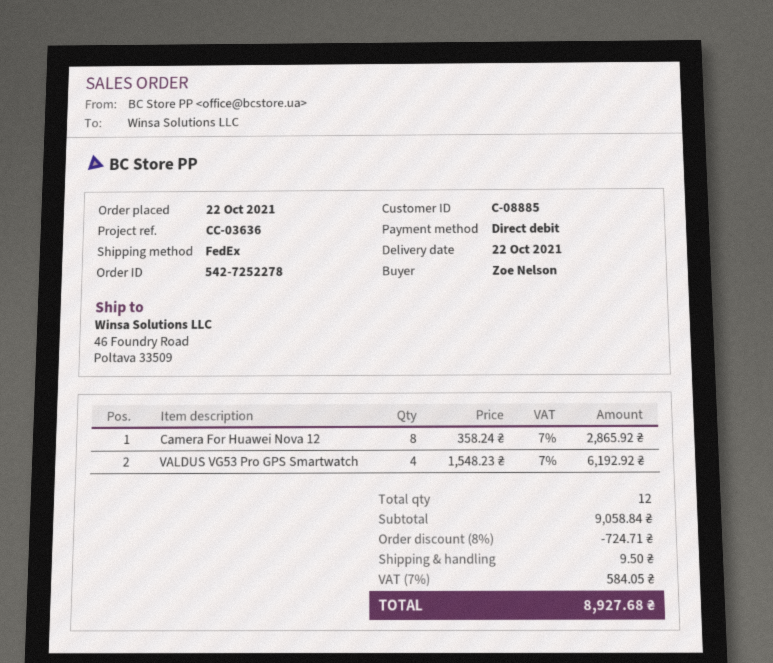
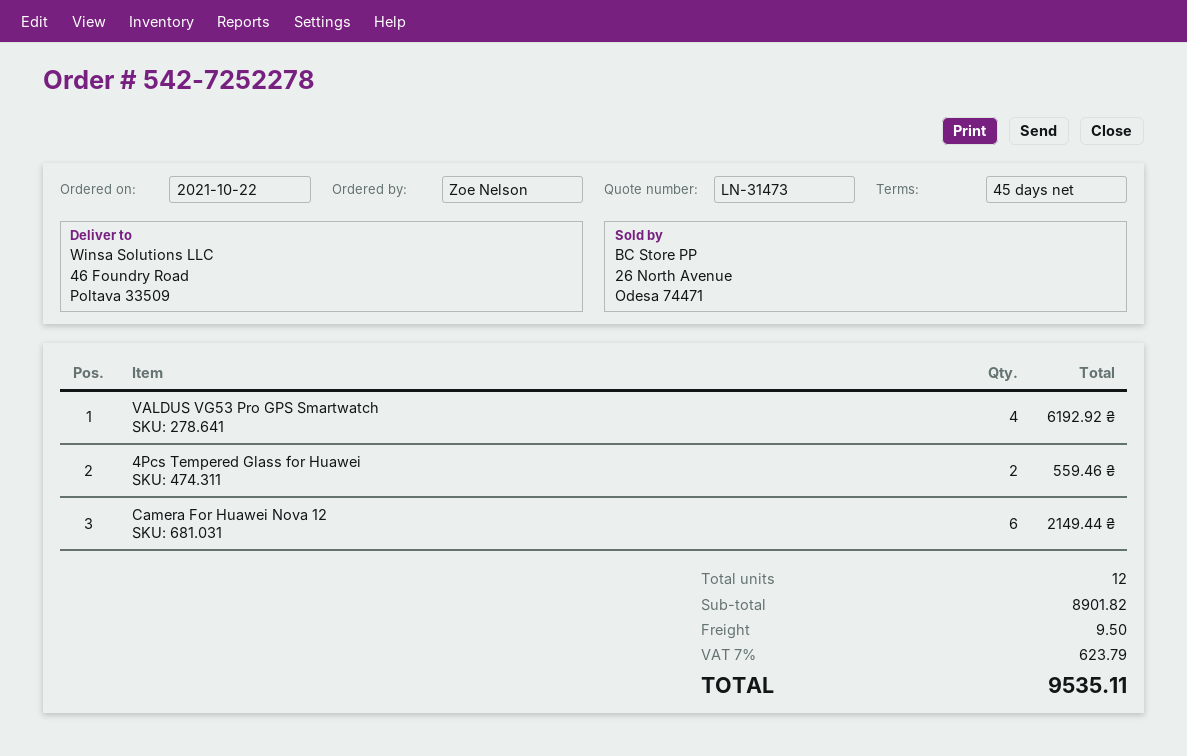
Camera For Huawei Nova 12: 8 for 2865.92 -> 6 for 2149.44
4Pcs Tempered Glass for Huawei: none -> 2 for 559.46
subtotal: 9058.84 -> 8901.82
discount: 8% = 724.71 -> none
tax: 7% = 584.05 -> 7% = 623.79
total: 8927.68 -> 9535.11

